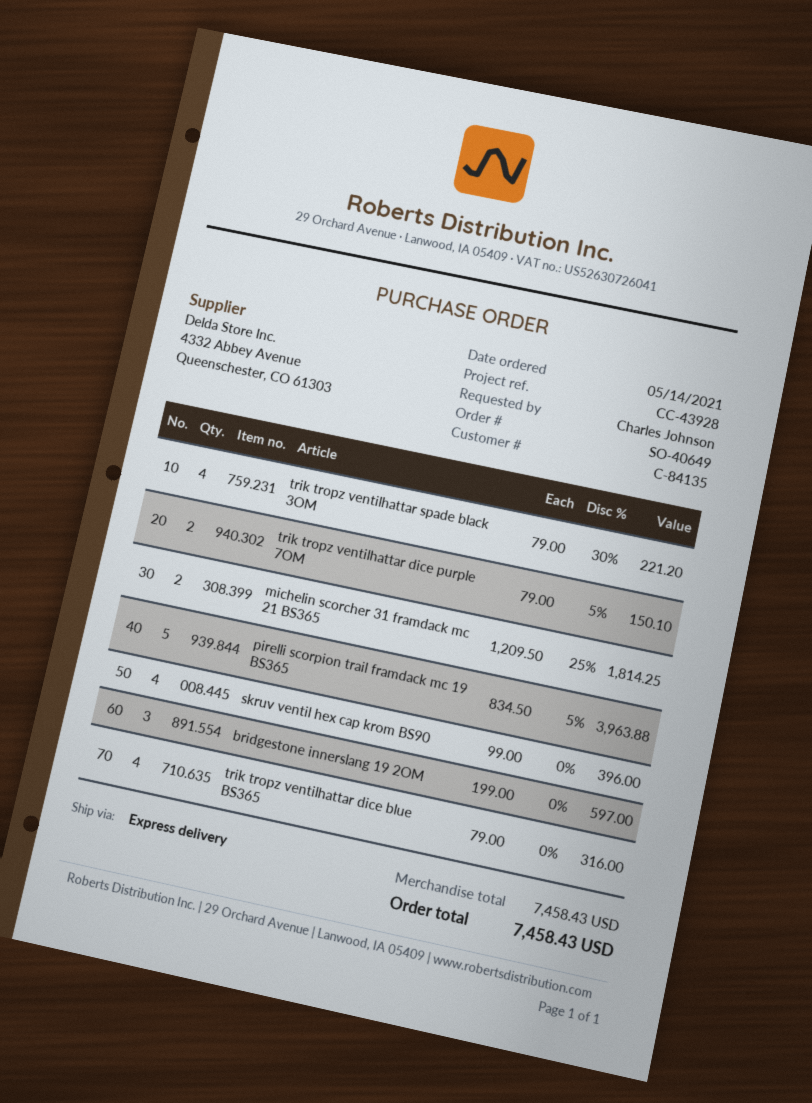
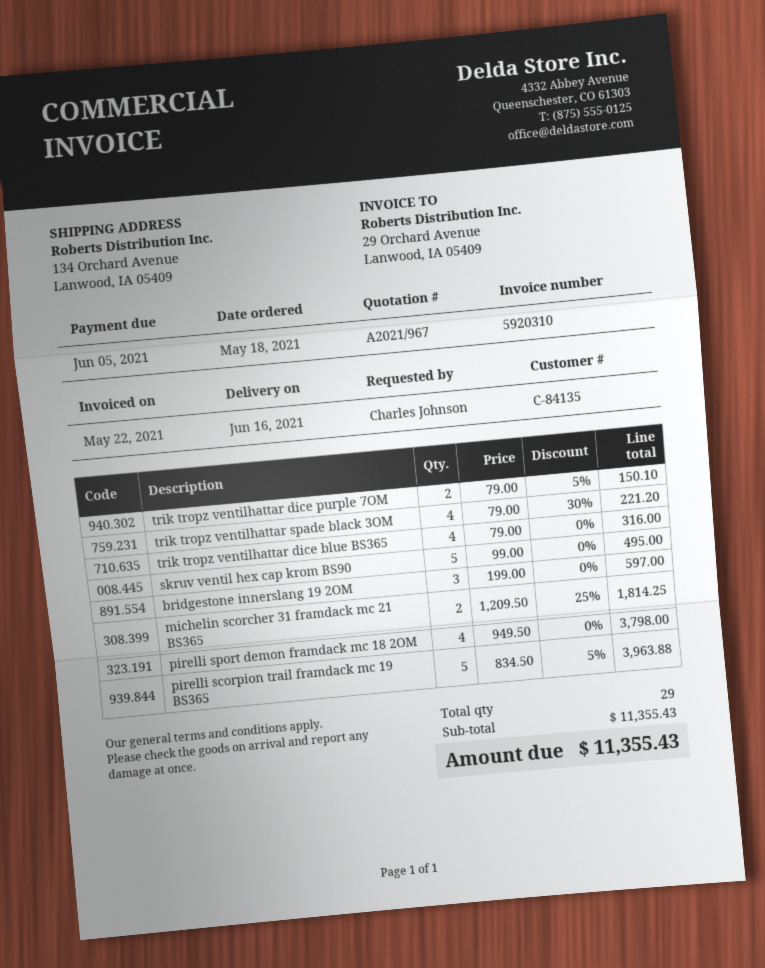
order date: 2021-05-14 -> 2021-05-18
skruv ventil hex cap krom BS90: 4 x 99.00 = 396.00 -> 5 x 99.00 = 495.00
pirelli sport demon framdack mc 18 2OM: none -> 4 x 949.50 = 3798.00
subtotal: 7458.43 -> 11355.43
total: 7458.43 -> 11355.43

